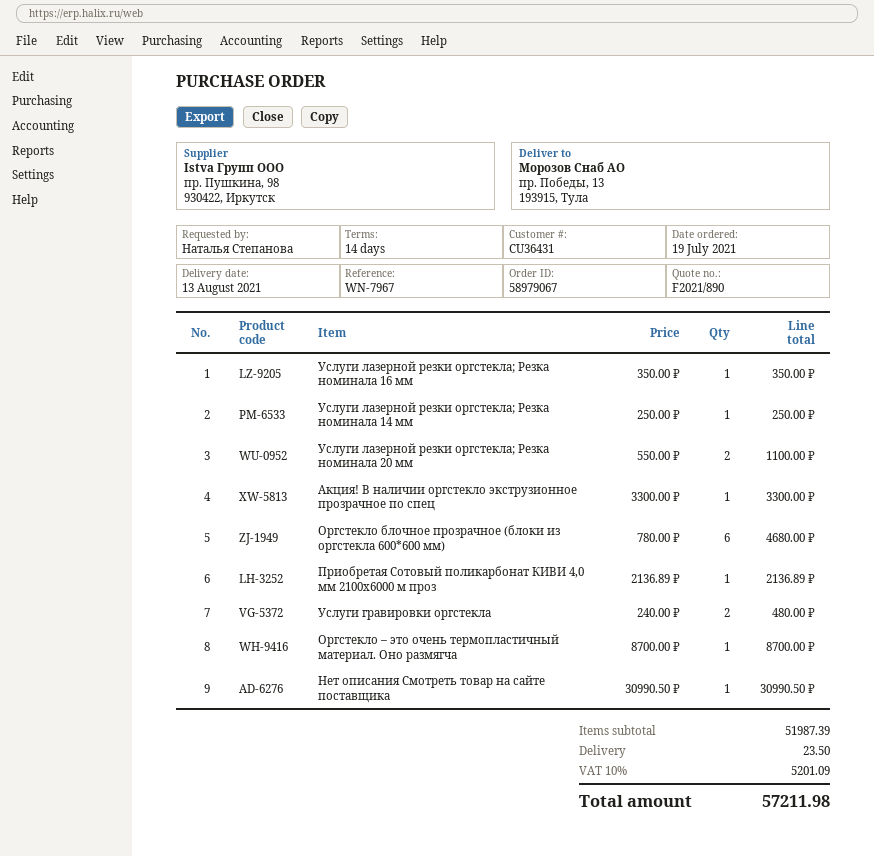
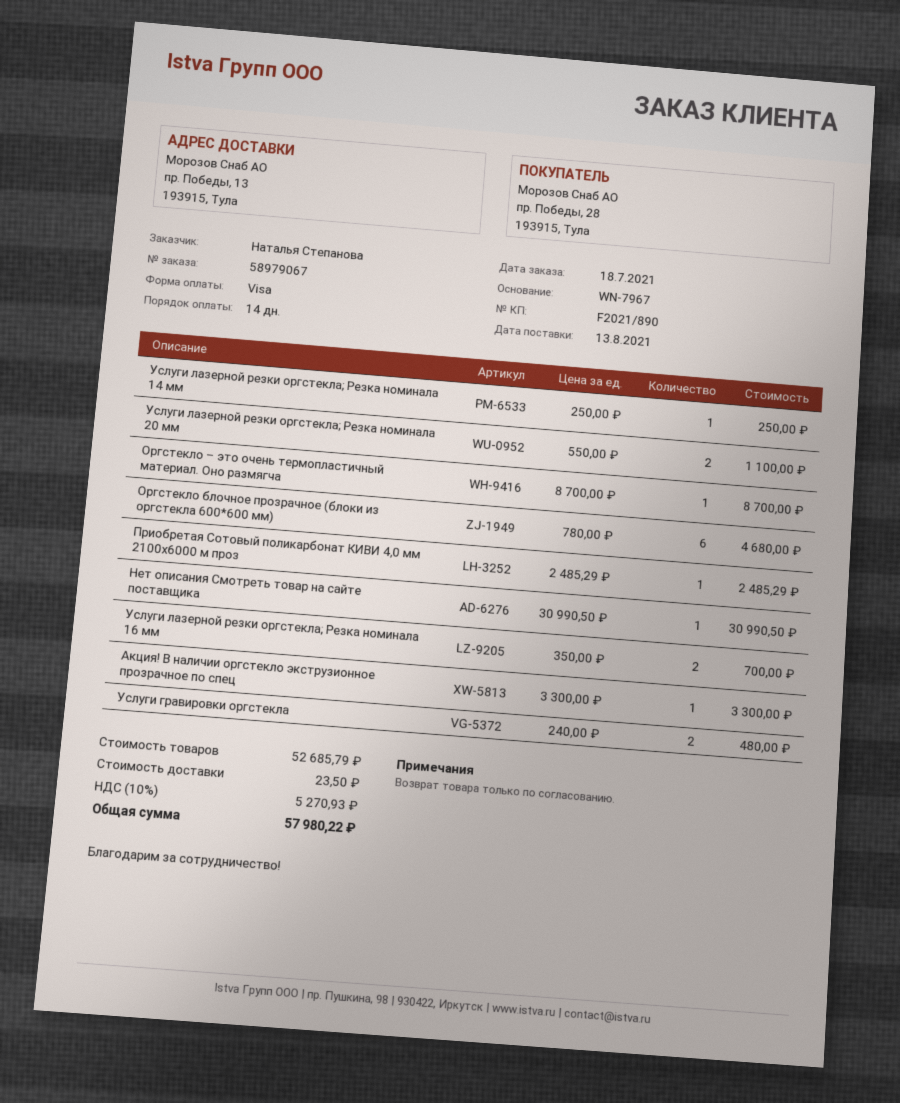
order date: 2021-07-19 -> 2021-07-18
Услуги лазерной резки оргстекла; Резка номинала 16 мм: 1 x 350.00 = 350.00 -> 2 x 350.00 = 700.00
Приобретая Сотовый поликарбонат КИВИ 4,0 мм 2100x6000 м проз: 1 x 2136.89 = 2136.89 -> 1 x 2485.29 = 2485.29
subtotal: 51987.39 -> 52685.79
tax: 10% = 5201.09 -> 10% = 5270.93
total: 57211.98 -> 57980.22

